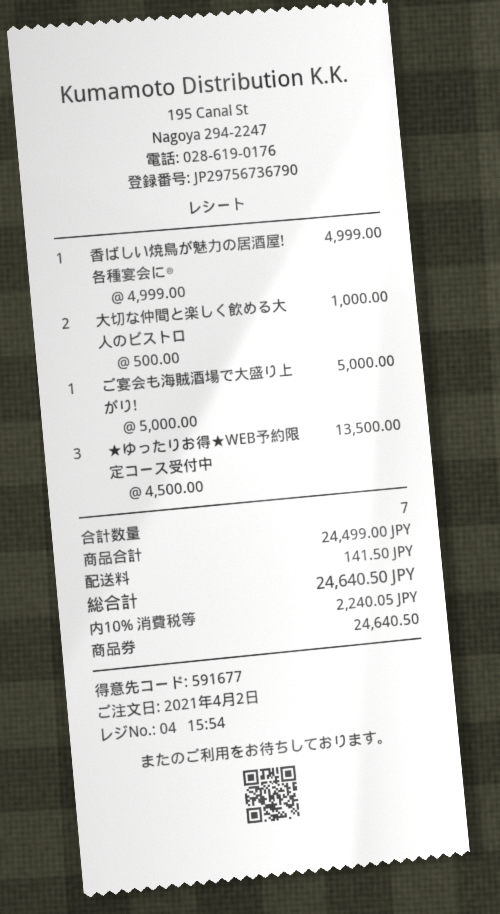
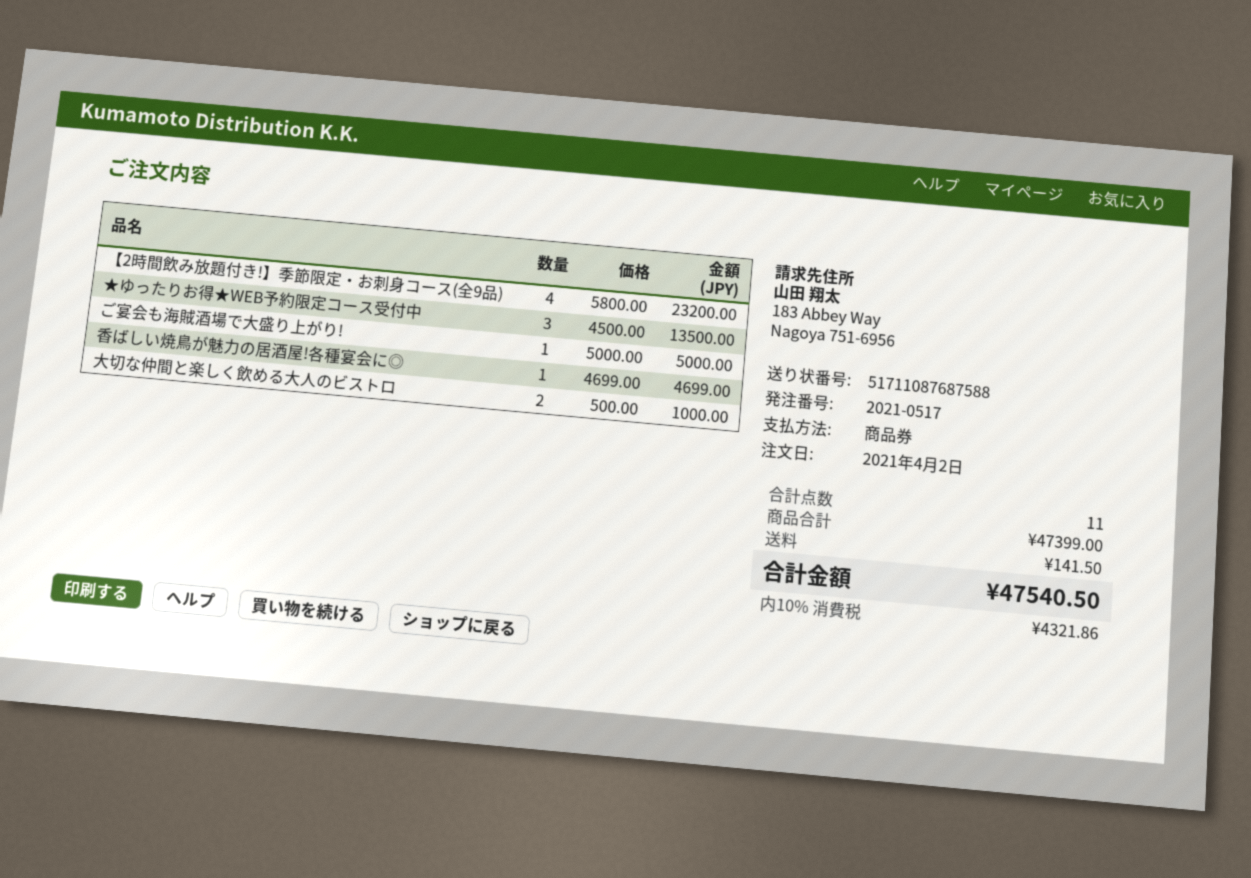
香ばしい焼鳥が魅力の居酒屋!各種宴会に◎: 1 x 4999.00 = 4999.00 -> 1 x 4699.00 = 4699.00
【2時間飲み放題付き!】季節限定・お刺身コース(全9品): none -> 4 x 5800.00 = 23200.00
total quantity: 7 -> 11
subtotal: 24499.00 -> 47399.00
tax: 10% = 2240.05 -> 10% = 4321.86
total: 24640.50 -> 47540.50

